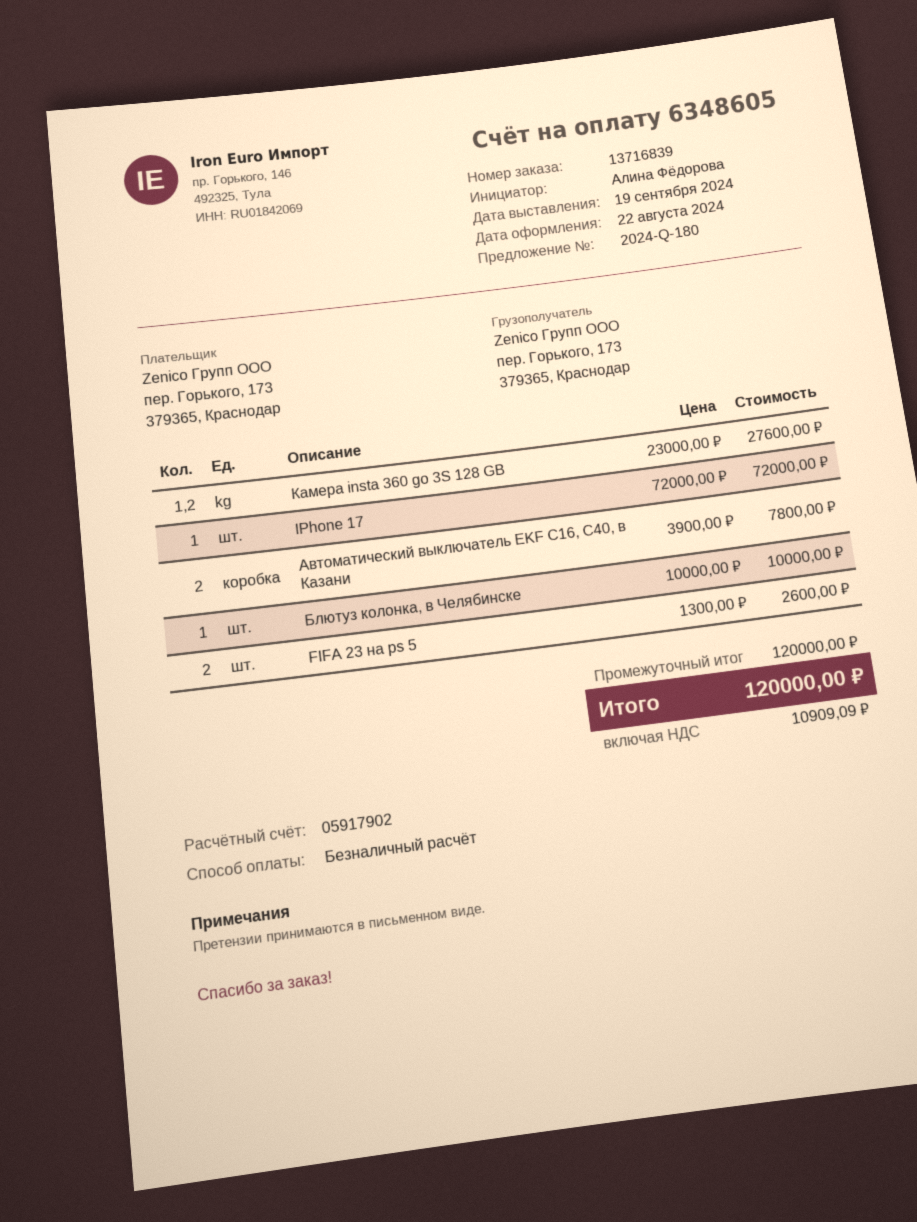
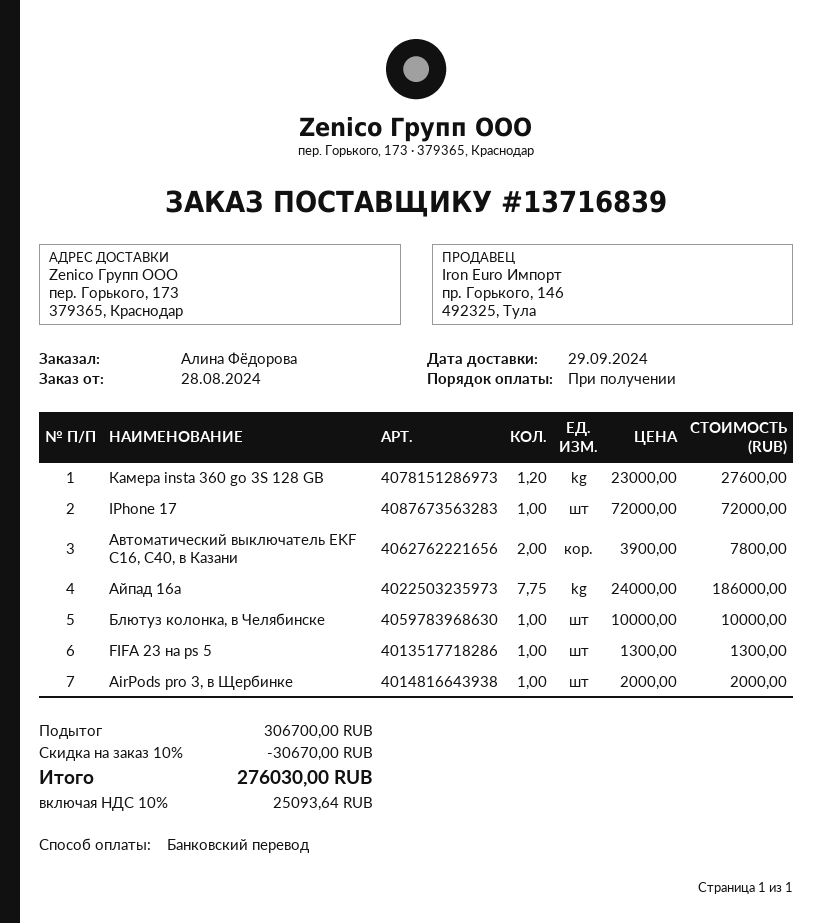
order date: 2024-08-22 -> 2024-08-28
FIFA 23 на ps 5: 2 x 1300.00 = 2600.00 -> 1 x 1300.00 = 1300.00
Айпад 16а: none -> 7.75 x 24000.00 = 186000.00
AirPods pro 3, в Щербинке: none -> 1 x 2000.00 = 2000.00
subtotal: 120000.00 -> 306700.00
discount: none -> 10% = 30670.00
tax: 10909.09 -> 25093.64
total: 120000.00 -> 276030.00

